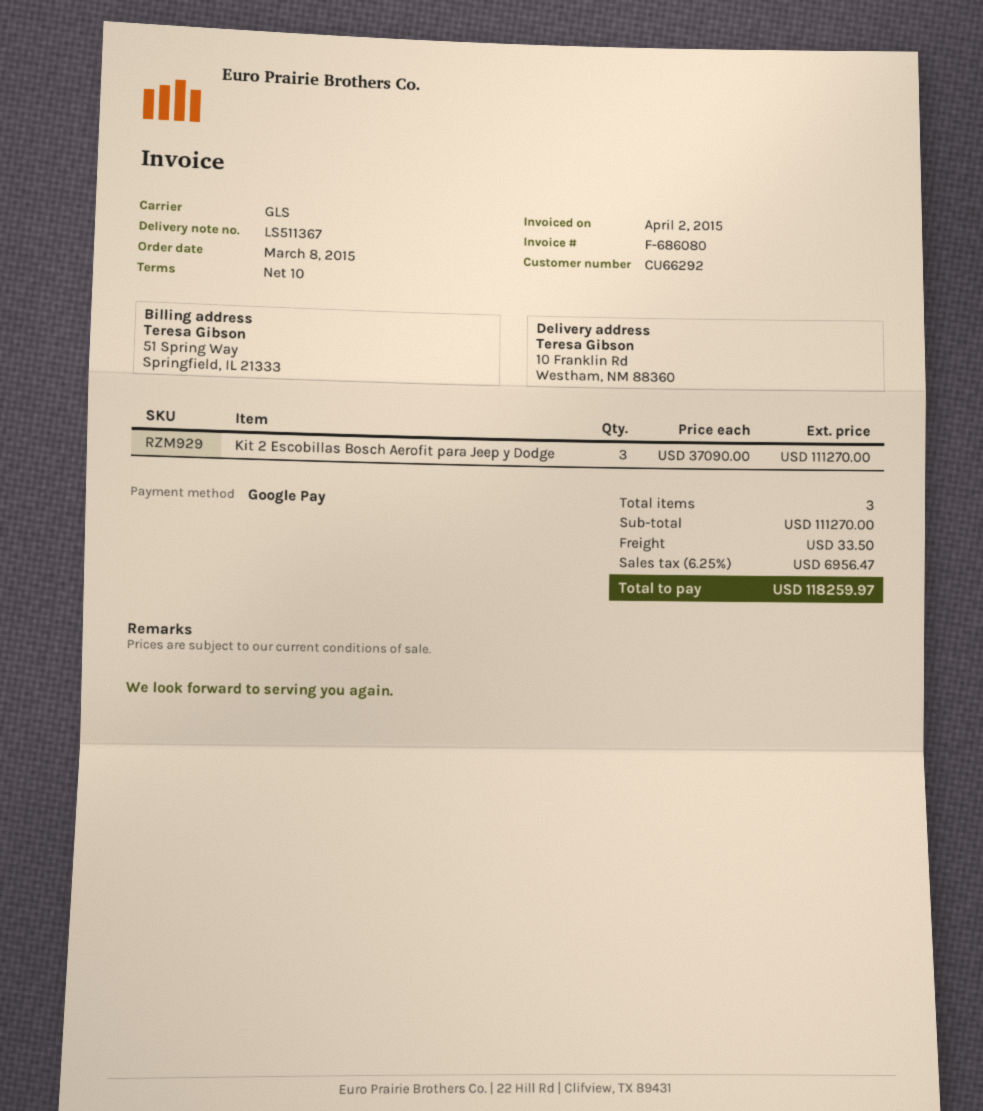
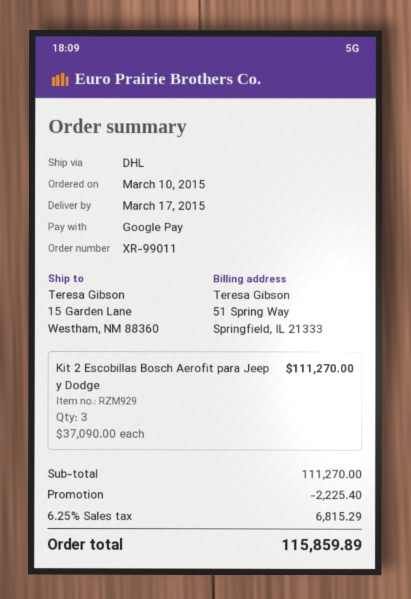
order date: 2015-03-08 -> 2015-03-10
shipping method: GLS -> DHL
ship to: 10 Franklin Rd, Westham, NM 88360 -> 15 Garden Lane, Westham, NM 88360
discount: none -> 2225.40
shipping: 33.50 -> none
tax: 6.25% = 6956.47 -> 6.25% = 6815.29
total: 118259.97 -> 115859.89

